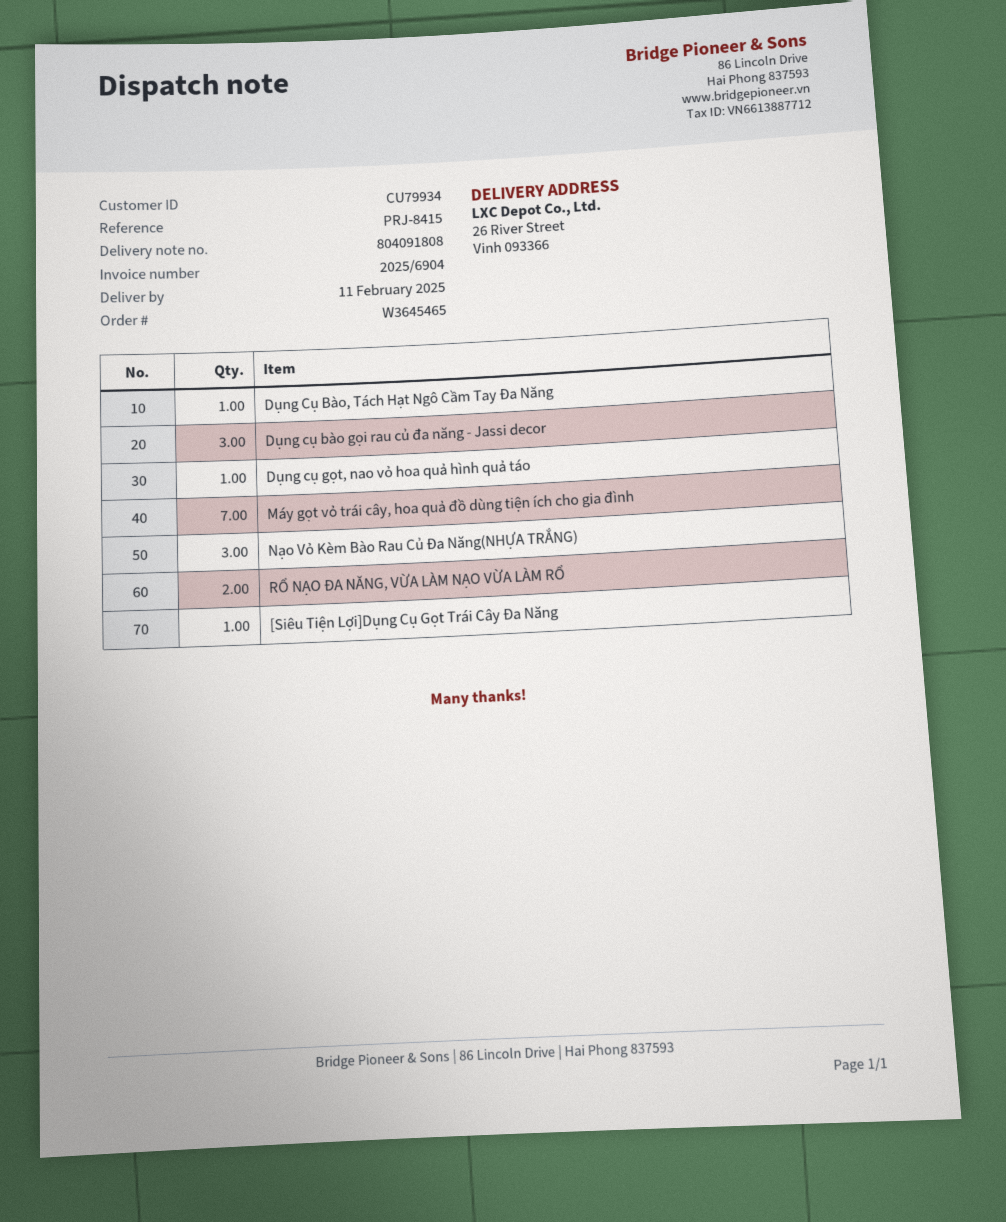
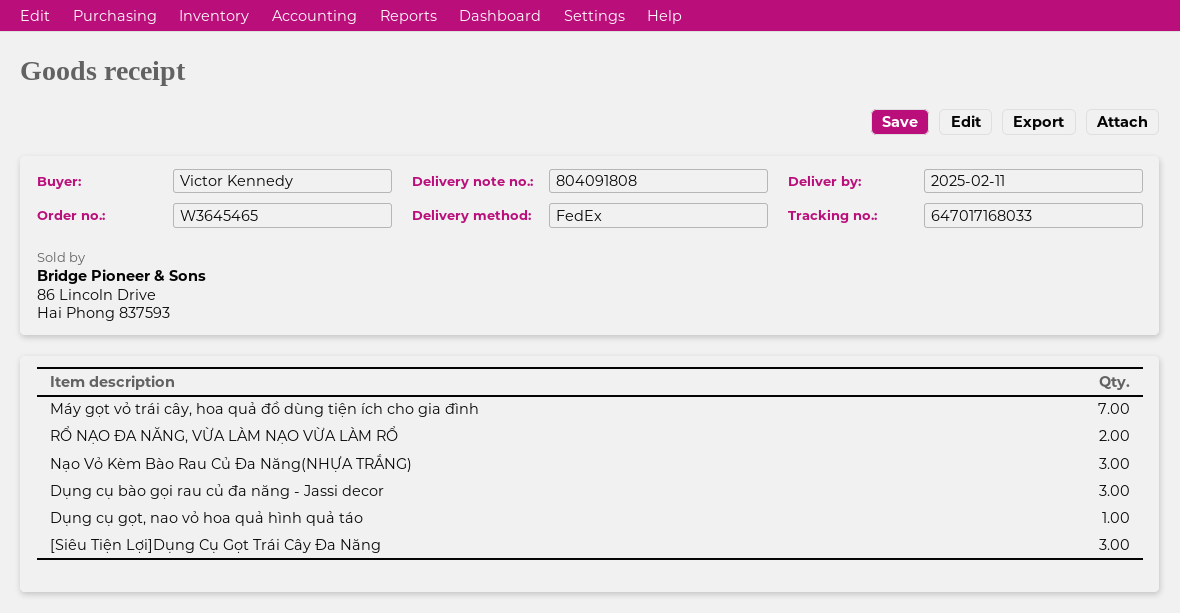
Dụng Cụ Bào, Tách Hạt Ngô Cầm Tay Đa Năng: 1 -> none
[Siêu Tiện Lợi]Dụng Cụ Gọt Trái Cây Đa Năng: 1 -> 3

